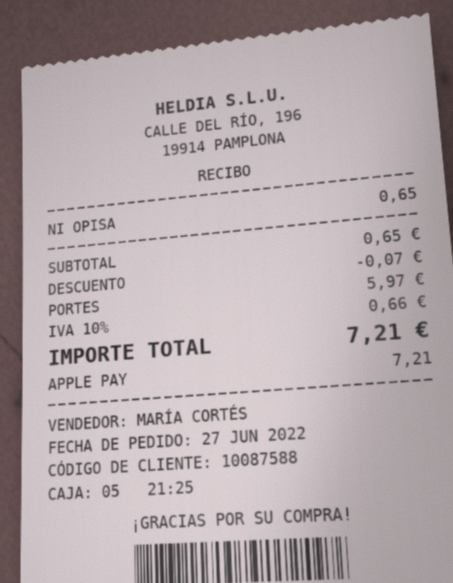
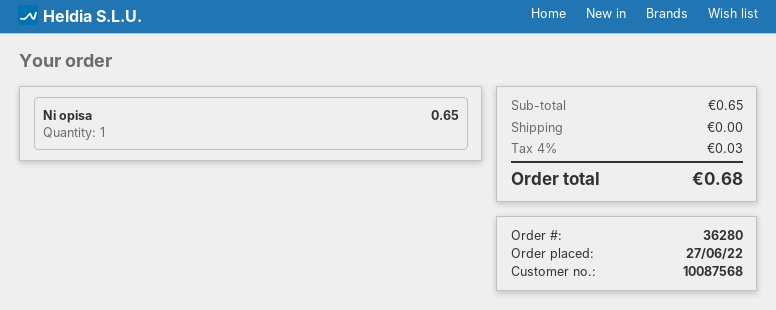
customer number: 10087588 -> 10087568
discount: 0.07 -> none
shipping: 5.97 -> 0.00
tax: 10% = 0.66 -> 4% = 0.03
total: 7.21 -> 0.68

